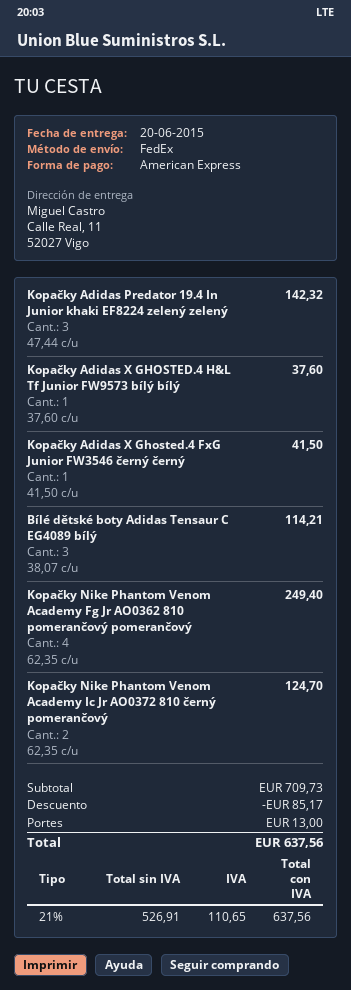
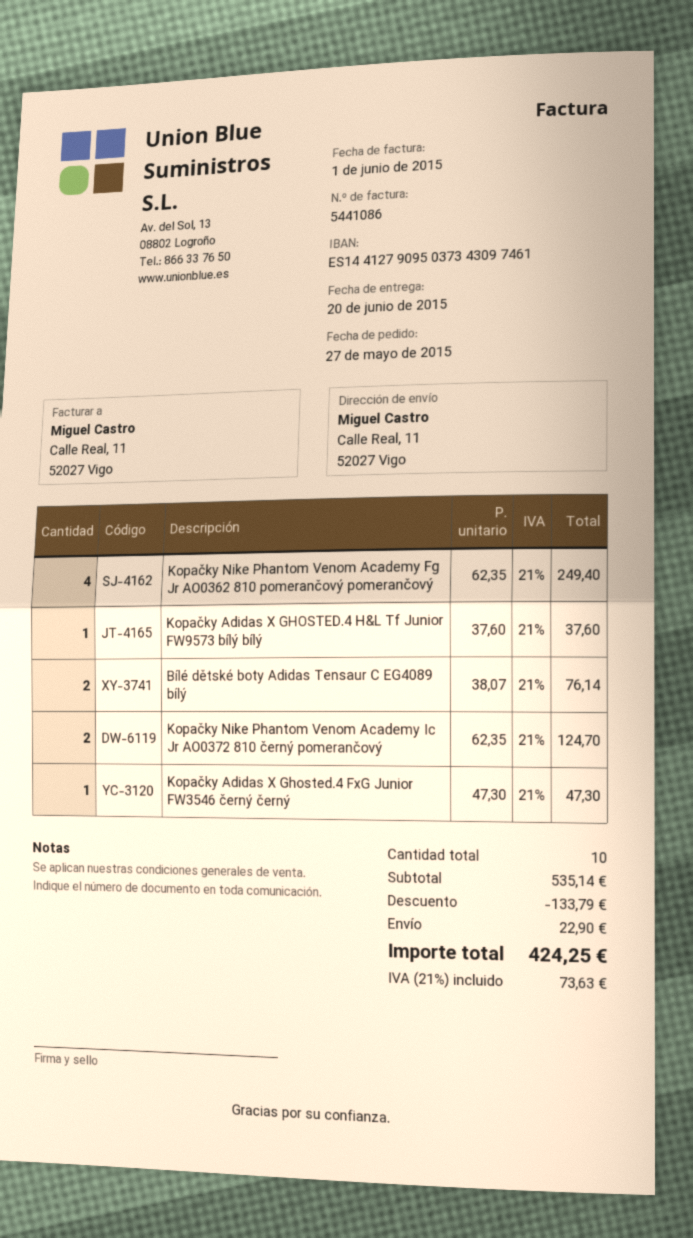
Kopačky Adidas Predator 19.4 In Junior khaki EF8224 zelený zelený: 3 x 47.44 = 142.32 -> none
Kopačky Adidas X Ghosted.4 FxG Junior FW3546 černý černý: 1 x 41.50 = 41.50 -> 1 x 47.30 = 47.30
Bílé dětské boty Adidas Tensaur C EG4089 bílý: 3 x 38.07 = 114.21 -> 2 x 38.07 = 76.14
subtotal: 709.73 -> 535.14
discount: 85.17 -> 133.79
shipping: 13.00 -> 22.90
tax: 21% = 110.65 -> 21% = 73.63
total: 637.56 -> 424.25

